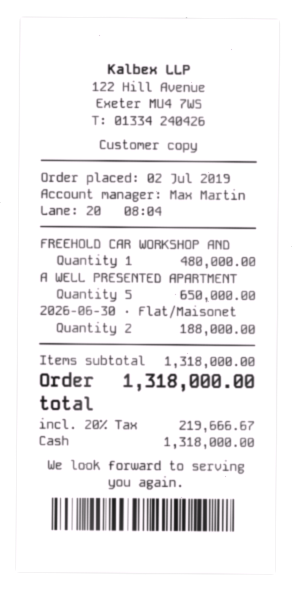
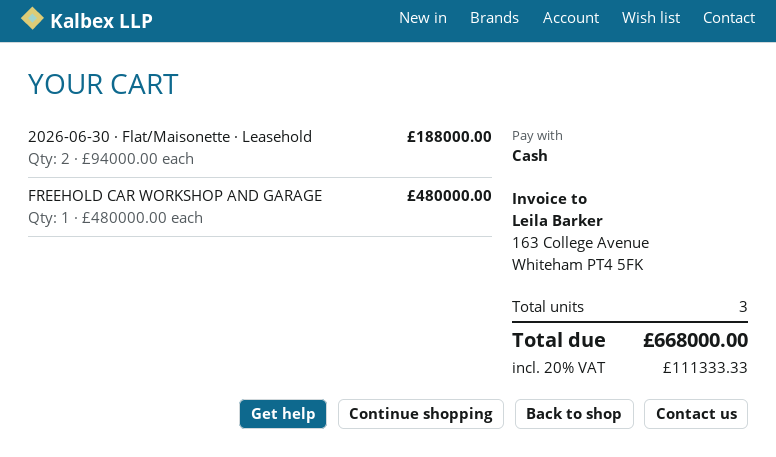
A WELL PRESENTED APARTMENT: 5 for 650000.00 -> none
tax: 20% = 219666.67 -> 20% = 111333.33
total: 1318000.00 -> 668000.00

